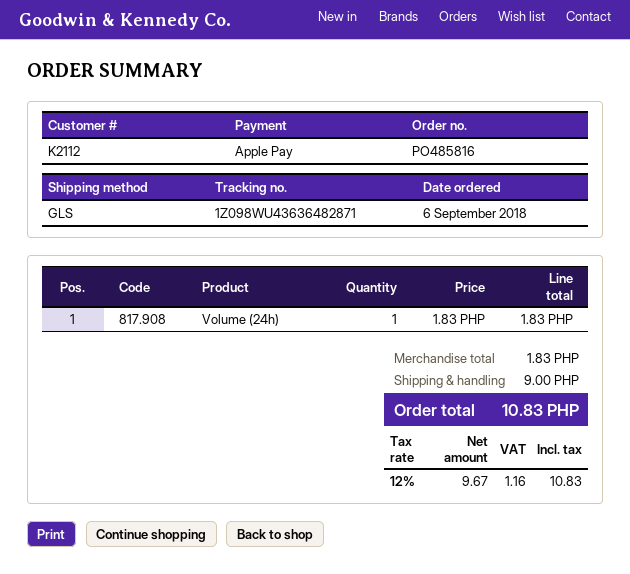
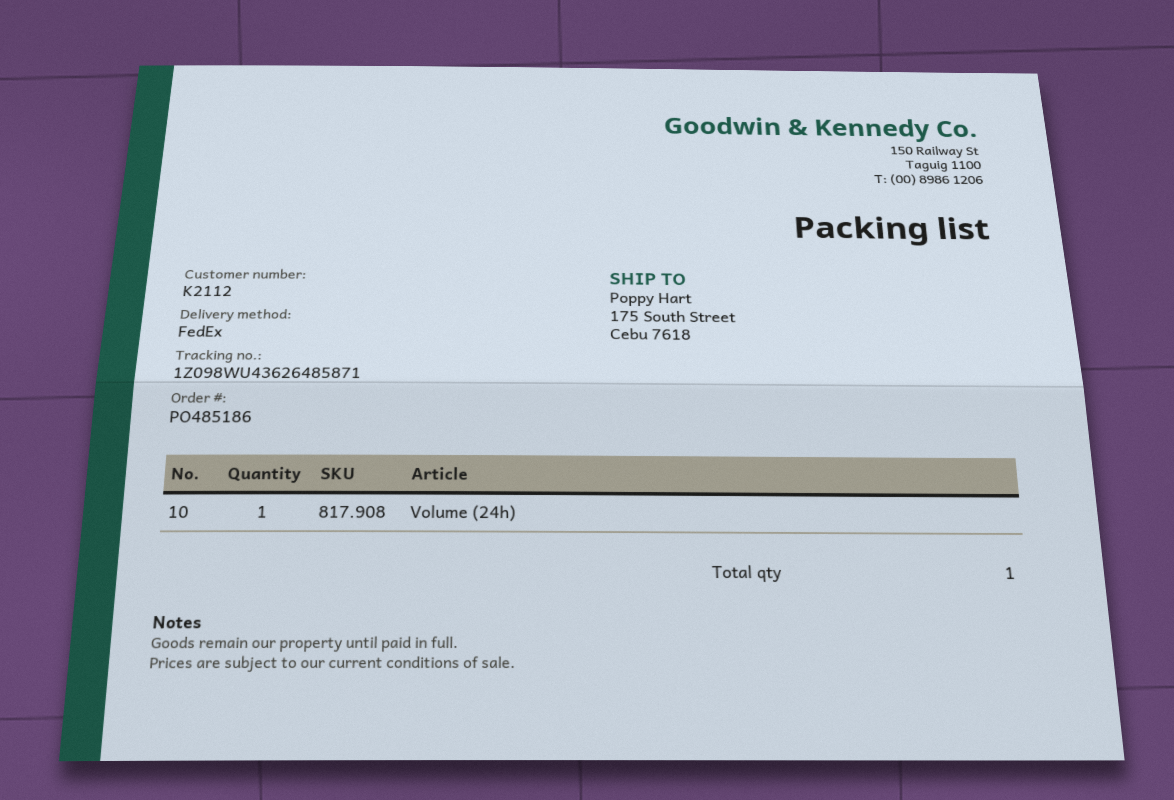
order number: PO485816 -> PO485186
shipping method: GLS -> FedEx
tracking number: 1Z098WU43636482871 -> 1Z098WU43626485871

